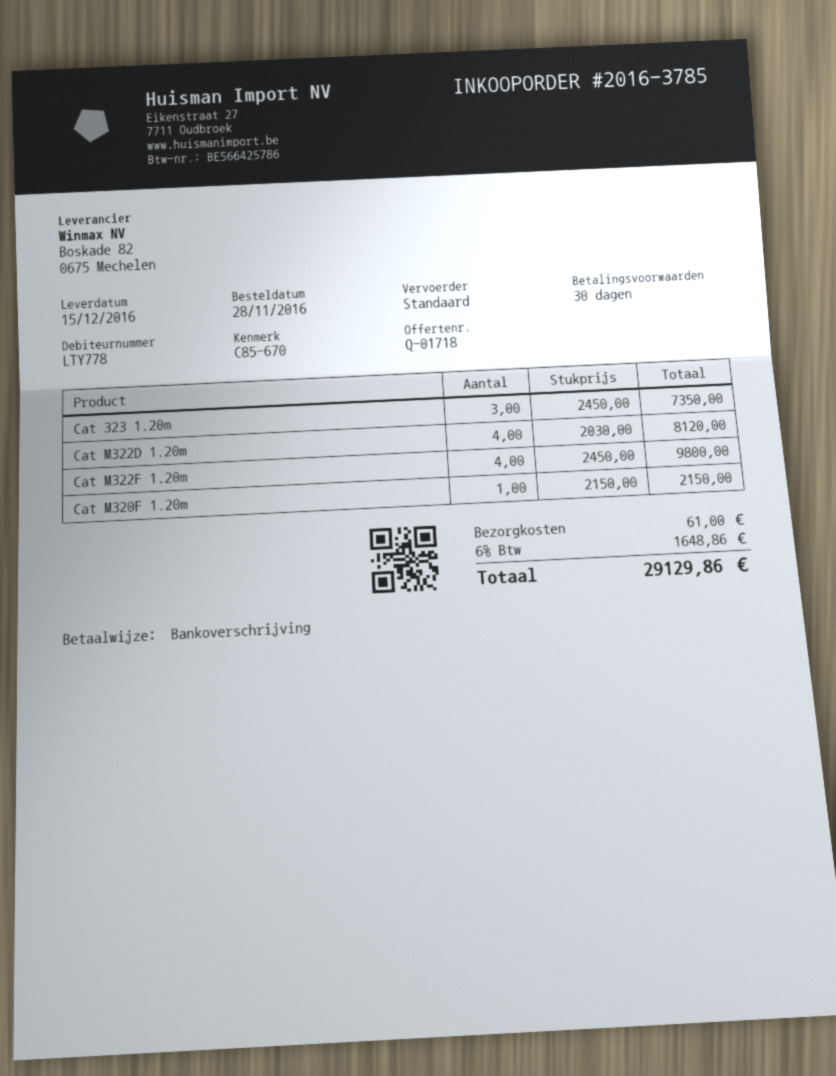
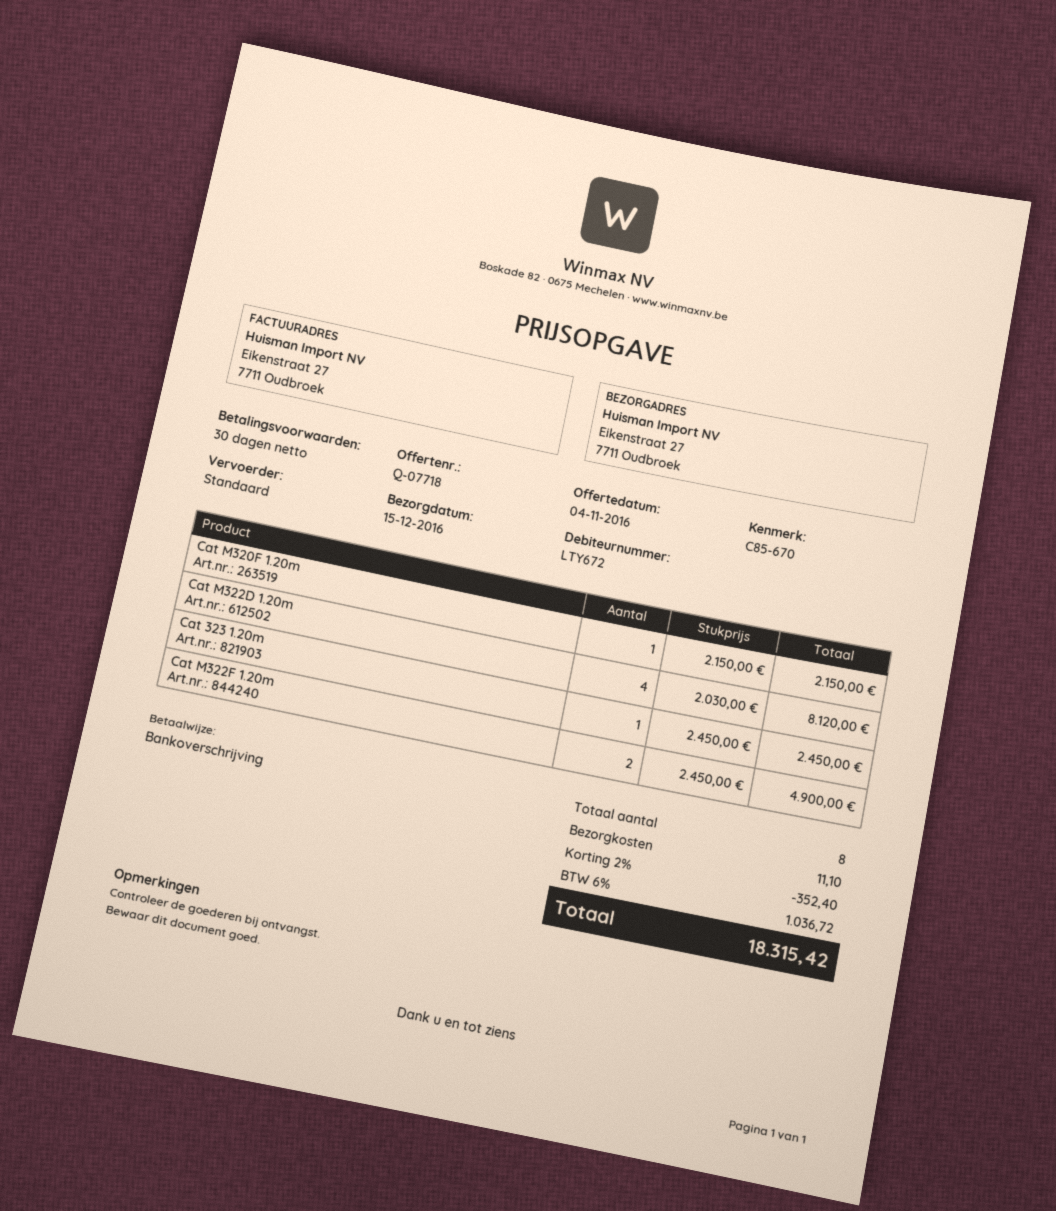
quote number: Q-01718 -> Q-07718
customer number: LTY778 -> LTY672
Cat 323 1.20m: 3 x 2450.00 = 7350.00 -> 1 x 2450.00 = 2450.00
Cat M322F 1.20m: 4 x 2450.00 = 9800.00 -> 2 x 2450.00 = 4900.00
discount: none -> 2% = 352.40
shipping: 61.00 -> 11.10
tax: 6% = 1648.86 -> 6% = 1036.72
total: 29129.86 -> 18315.42

